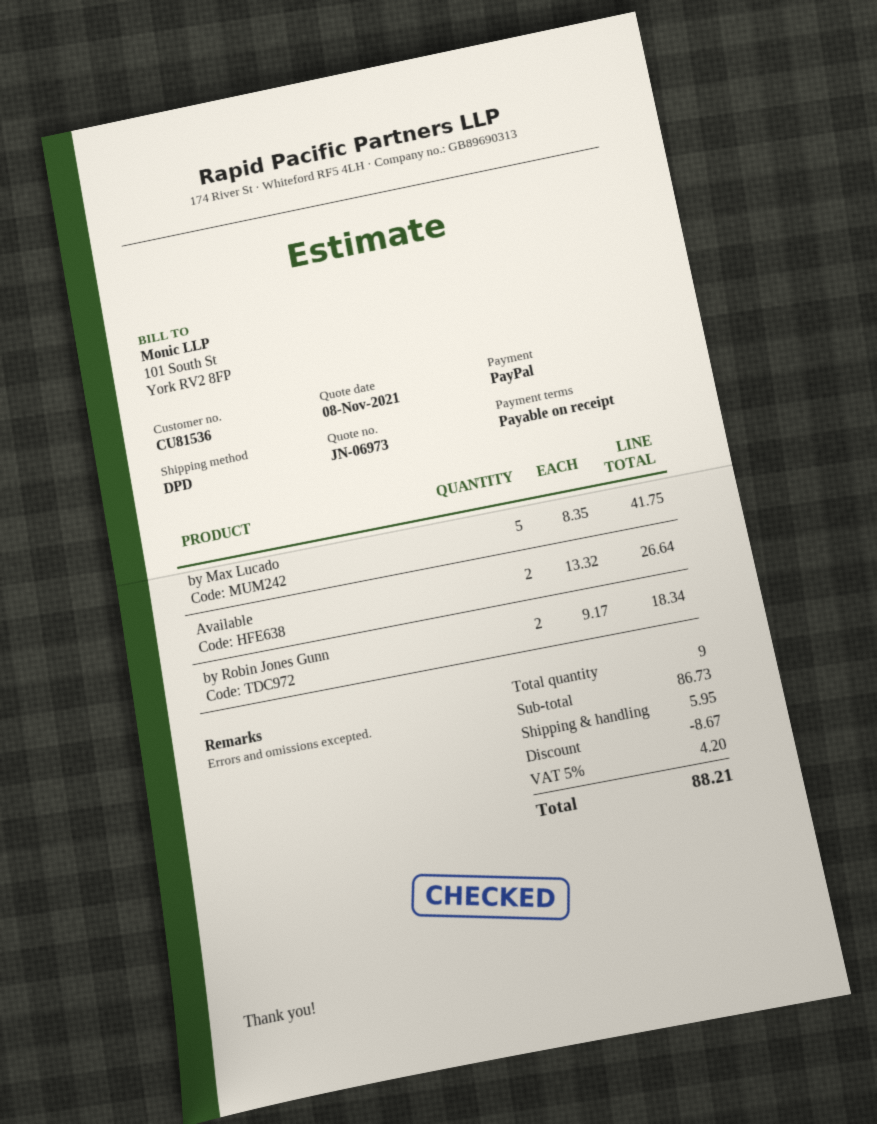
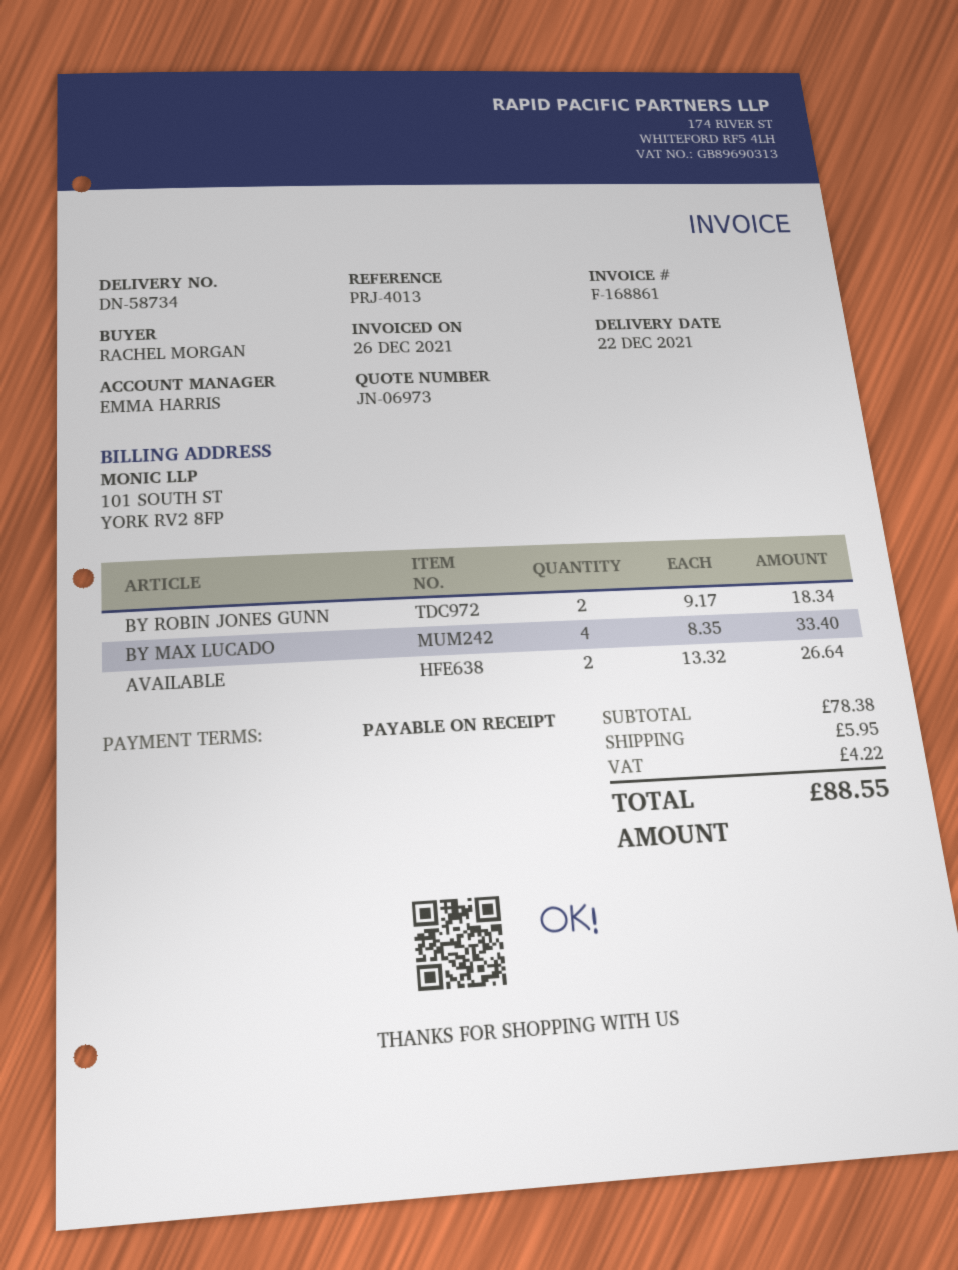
by Max Lucado: 5 x 8.35 = 41.75 -> 4 x 8.35 = 33.40
subtotal: 86.73 -> 78.38
discount: 8.67 -> none
tax: 4.20 -> 4.22
total: 88.21 -> 88.55

